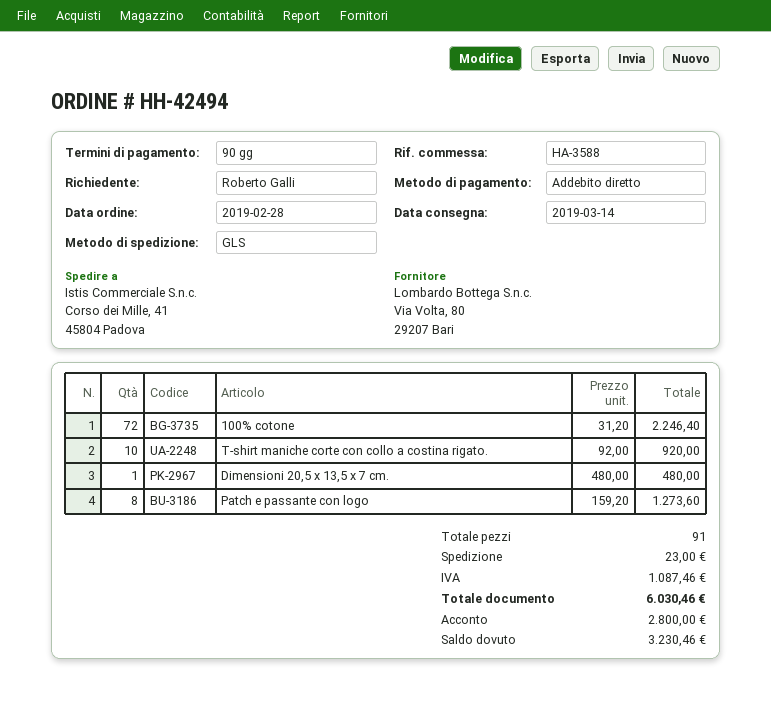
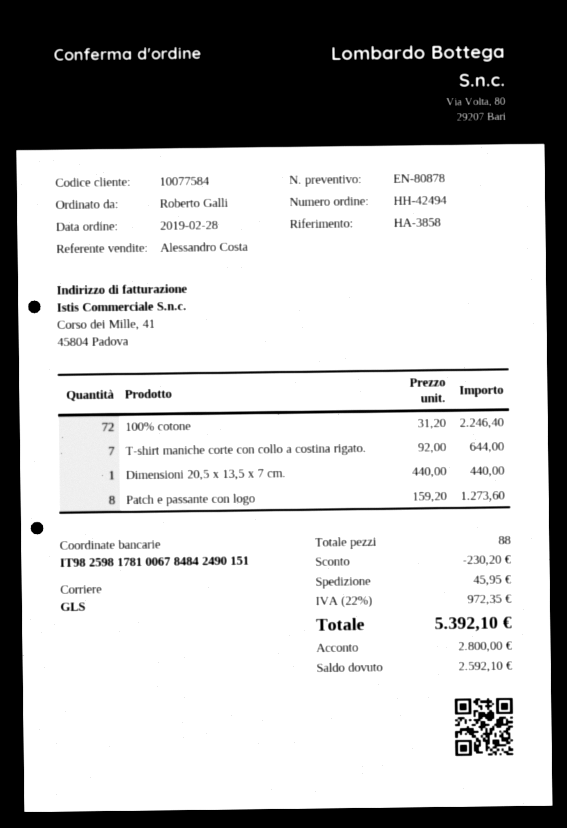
reference: HA-3588 -> HA-3858
T-shirt maniche corte con collo a costina rigato.: 10 x 92.00 = 920.00 -> 7 x 92.00 = 644.00
Dimensioni 20,5 x 13,5 x 7 cm.: 1 x 480.00 = 480.00 -> 1 x 440.00 = 440.00
total quantity: 91 -> 88
discount: none -> 230.20
shipping: 23.00 -> 45.95
tax: 1087.46 -> 972.35
total: 6030.46 -> 5392.10
balance: 3230.46 -> 2592.10

